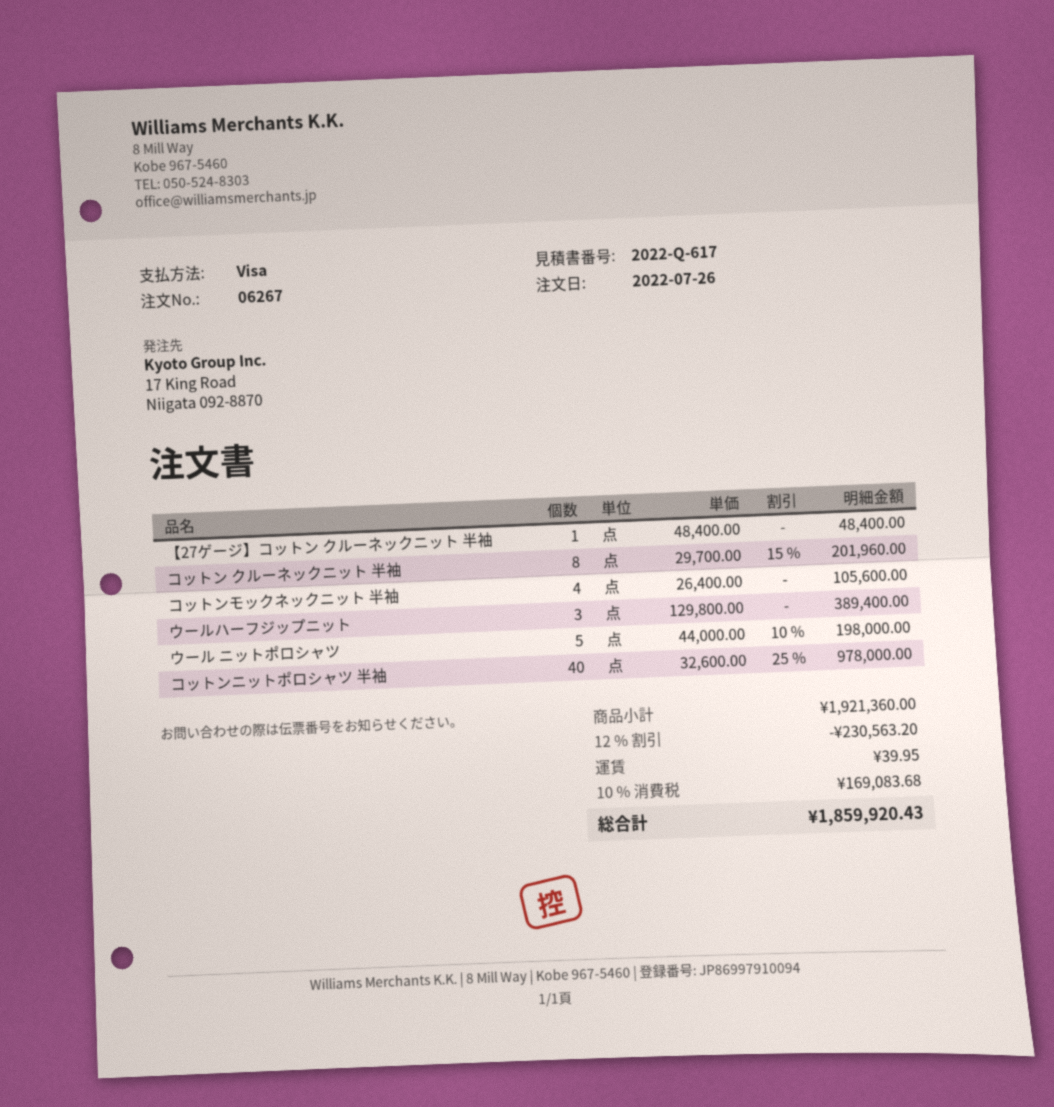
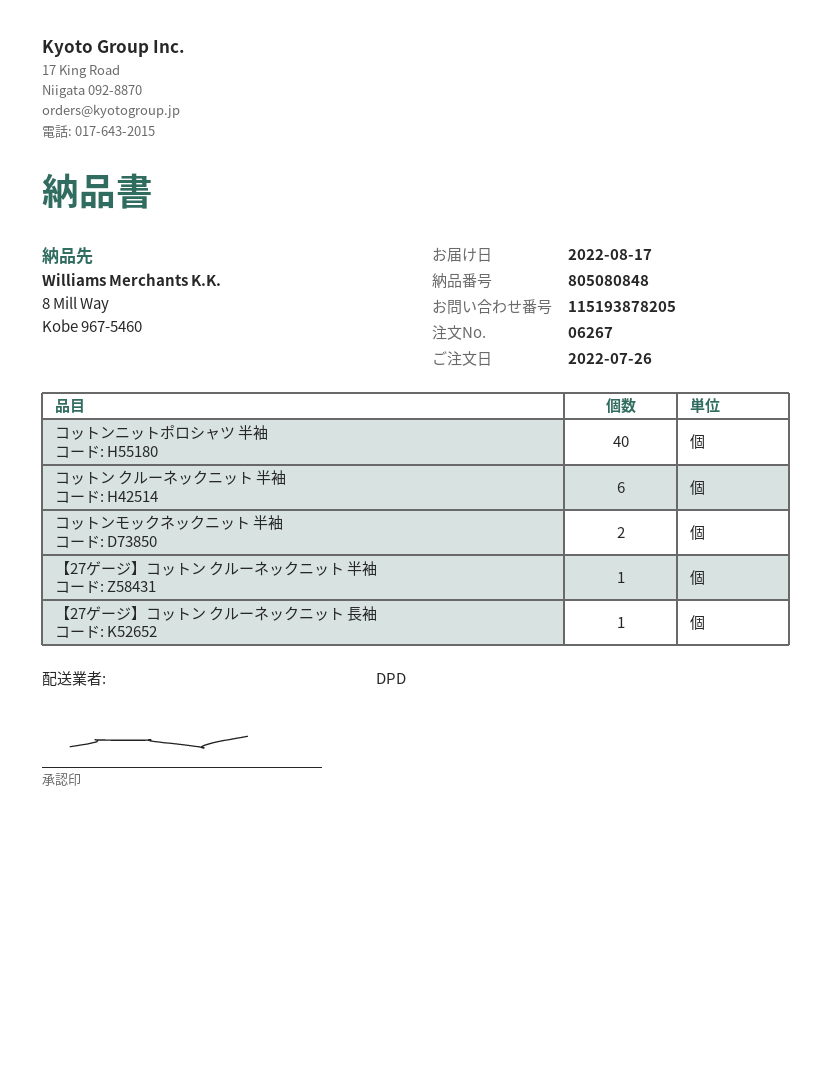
コットン クルーネックニット 半袖: 8 -> 6
コットンモックネックニット 半袖: 4 -> 2
ウールハーフジップニット: 3 -> none
ウール ニットポロシャツ: 5 -> none
【27ゲージ】コットン クルーネックニット 長袖: none -> 1

